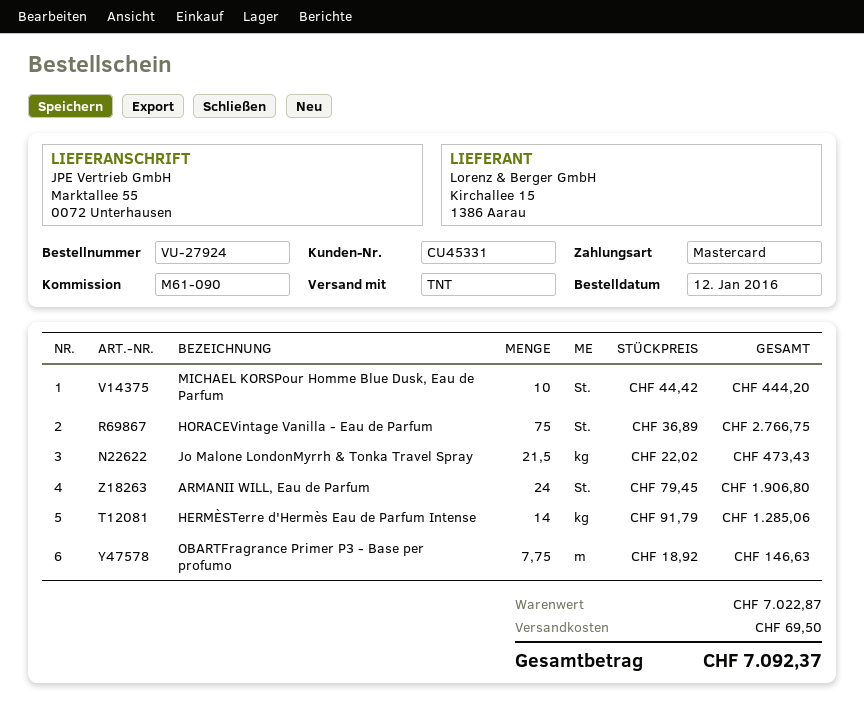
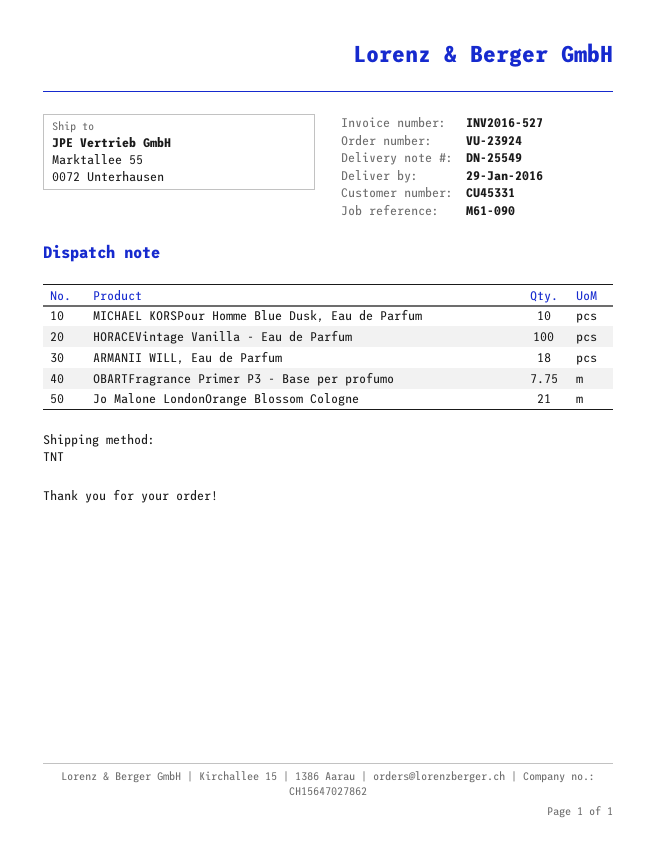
order number: VU-27924 -> VU-23924
HORACEVintage Vanilla - Eau de Parfum: 75 -> 100
Jo Malone LondonMyrrh & Tonka Travel Spray: 21.5 -> none
ARMANII WILL, Eau de Parfum: 24 -> 18
HERMÈSTerre d'Hermès Eau de Parfum Intense: 14 -> none
Jo Malone LondonOrange Blossom Cologne: none -> 21

